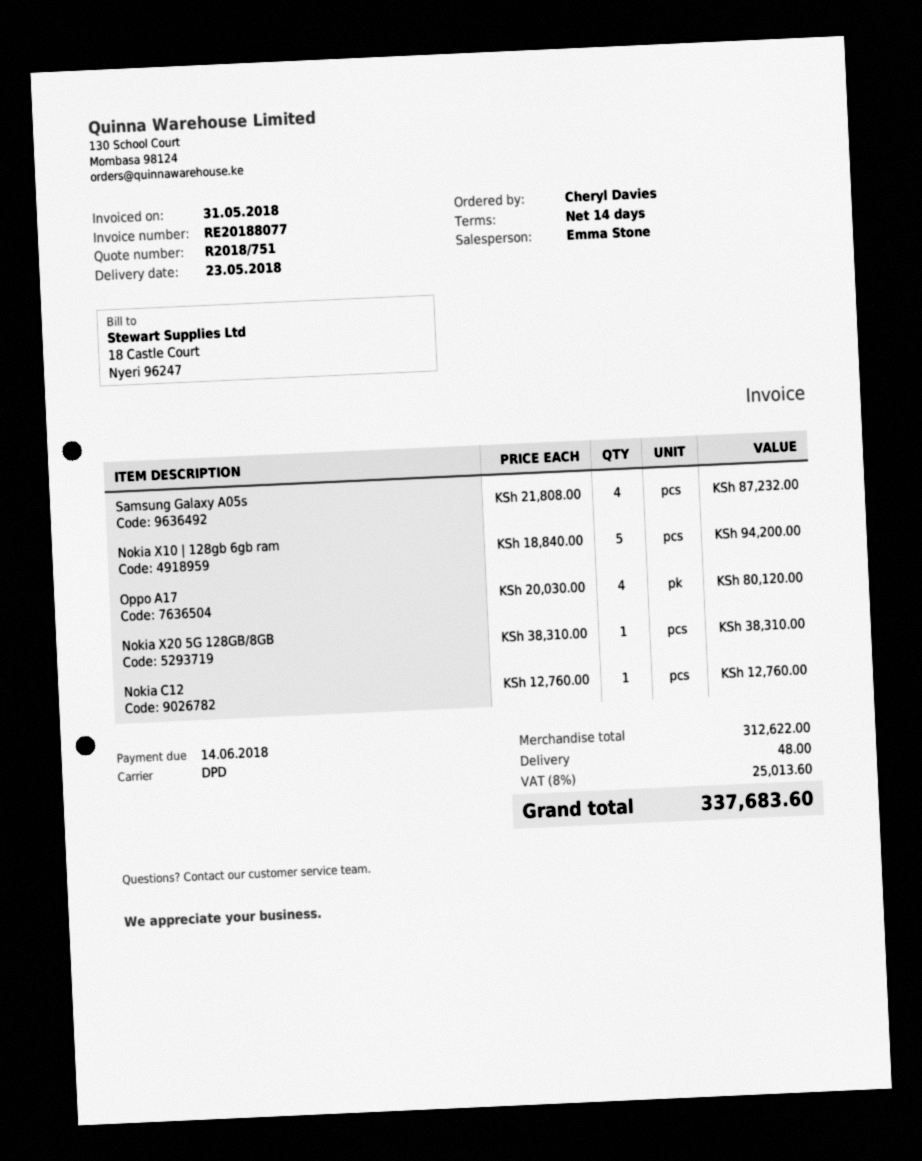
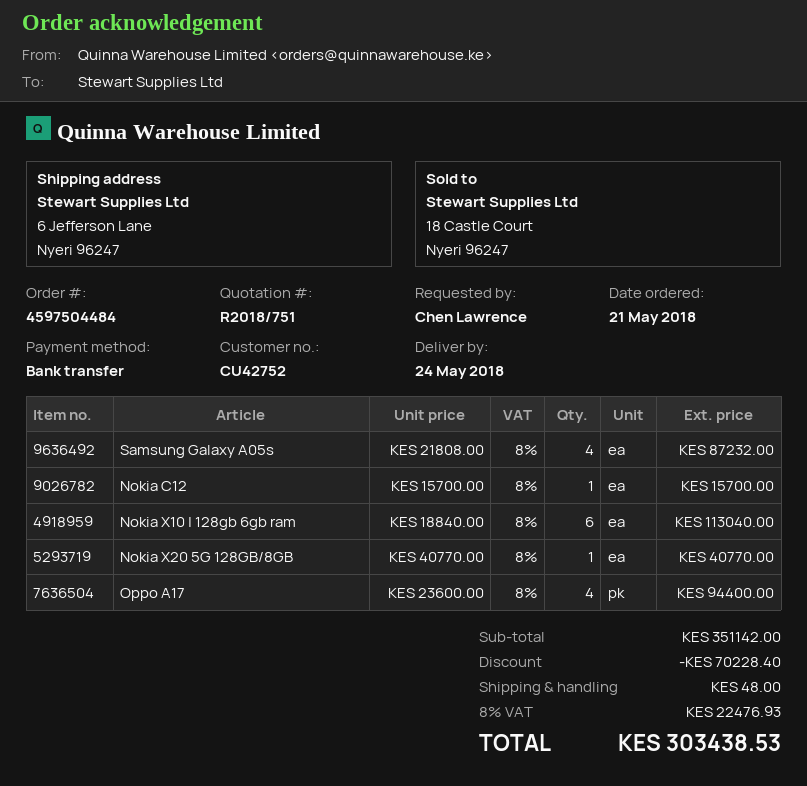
delivery date: 2018-05-23 -> 2018-05-24
ordered by: Cheryl Davies -> Chen Lawrence
Nokia X10 | 128gb 6gb ram: 5 x 18840.00 = 94200.00 -> 6 x 18840.00 = 113040.00
Oppo A17: 4 x 20030.00 = 80120.00 -> 4 x 23600.00 = 94400.00
Nokia X20 5G 128GB/8GB: 1 x 38310.00 = 38310.00 -> 1 x 40770.00 = 40770.00
Nokia C12: 1 x 12760.00 = 12760.00 -> 1 x 15700.00 = 15700.00
subtotal: 312622.00 -> 351142.00
discount: none -> 70228.40
tax: 8% = 25013.60 -> 8% = 22476.93
total: 337683.60 -> 303438.53

